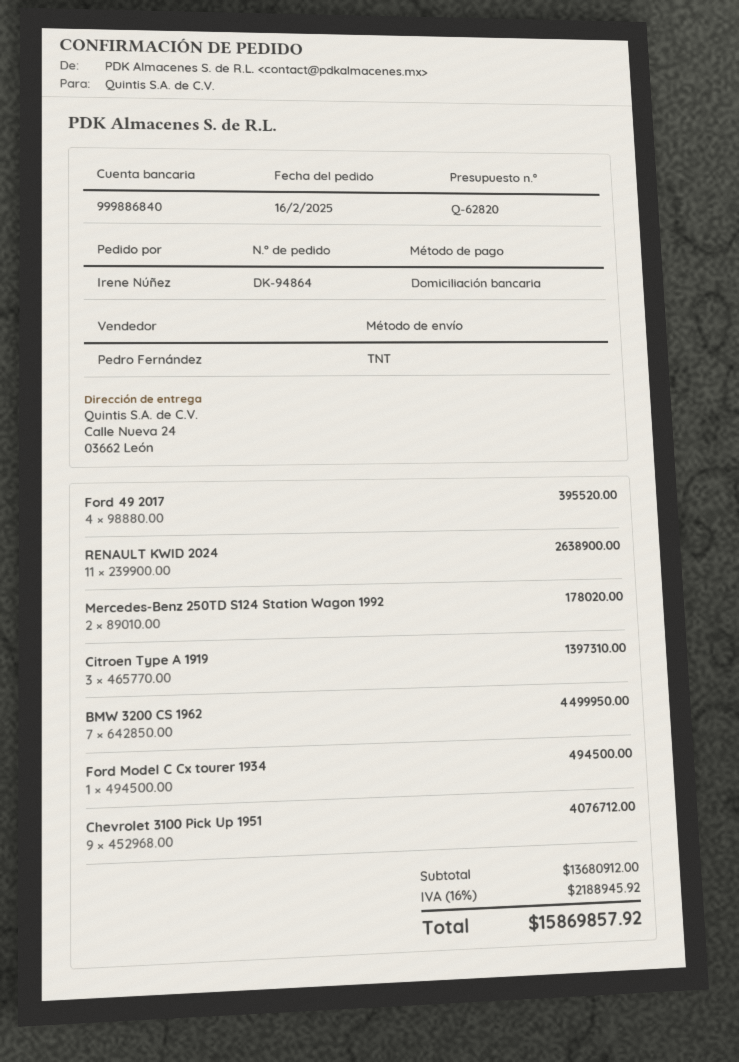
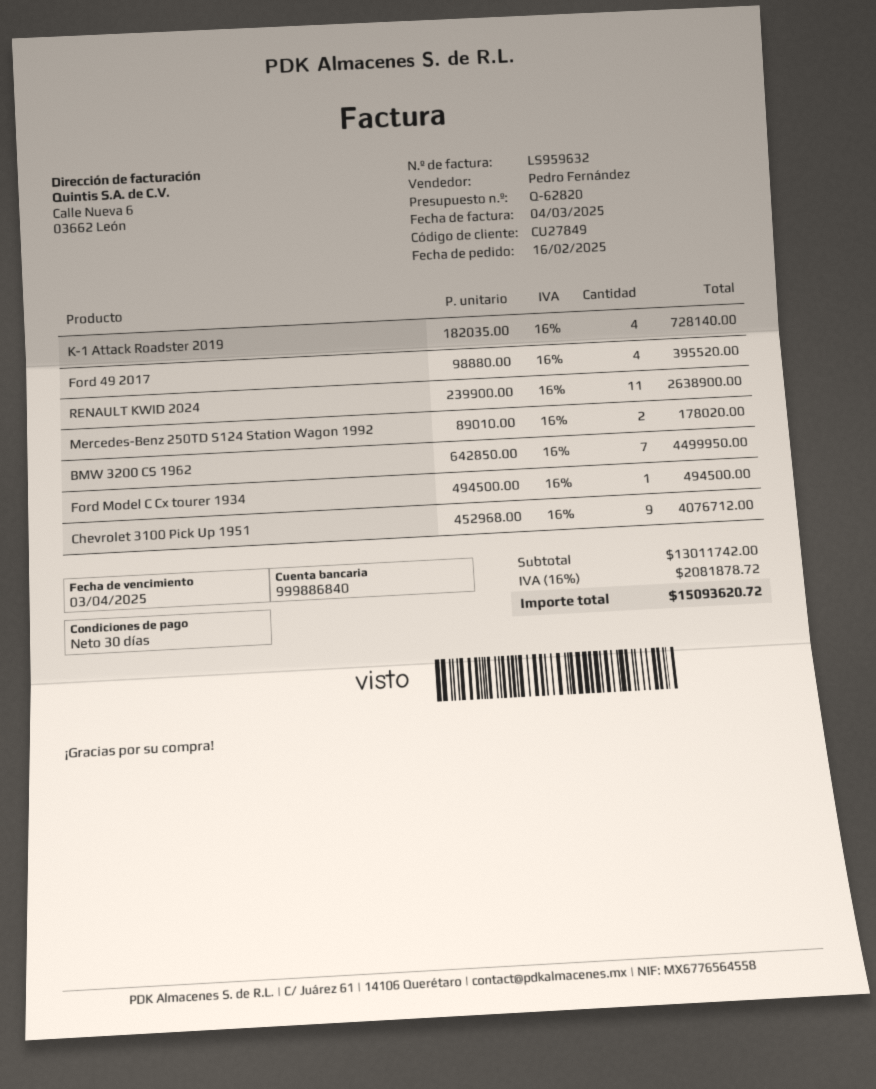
Citroen Type A 1919: 3 x 465770.00 = 1397310.00 -> none
K-1 Attack Roadster 2019: none -> 4 x 182035.00 = 728140.00
subtotal: 13680912.00 -> 13011742.00
tax: 16% = 2188945.92 -> 16% = 2081878.72
total: 15869857.92 -> 15093620.72

